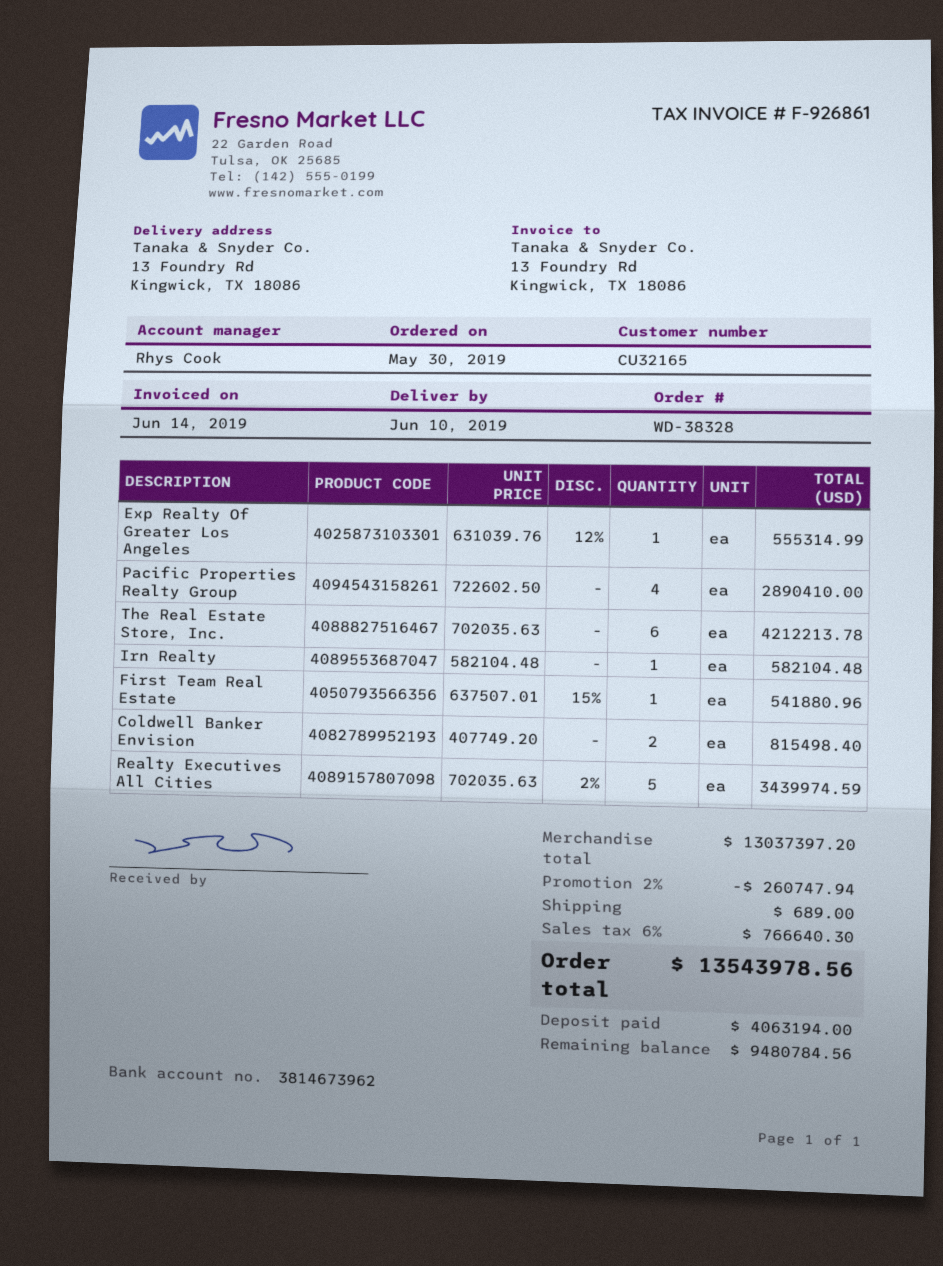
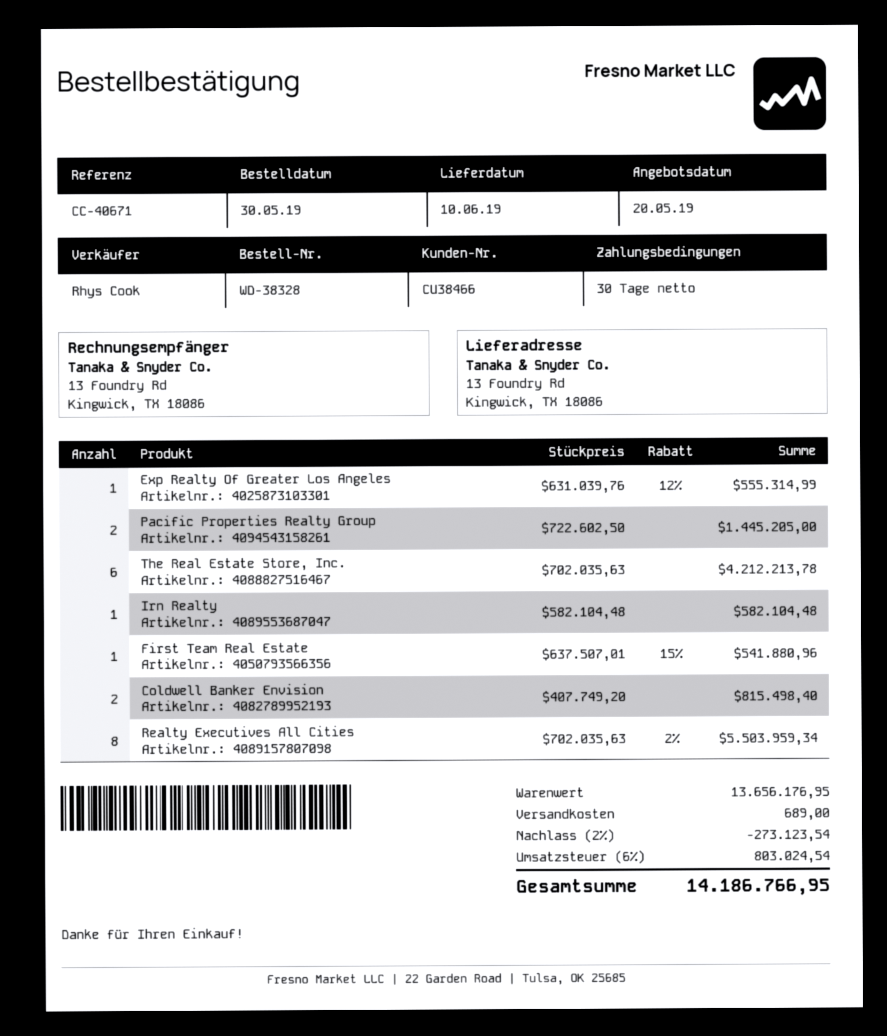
customer number: CU32165 -> CU38466
Pacific Properties Realty Group: 4 x 722602.50 = 2890410.00 -> 2 x 722602.50 = 1445205.00
Realty Executives All Cities: 5 x 702035.63 - 2% = 3439974.59 -> 8 x 702035.63 - 2% = 5503959.34
subtotal: 13037397.20 -> 13656176.95
discount: 2% = 260747.94 -> 2% = 273123.54
tax: 6% = 766640.30 -> 6% = 803024.54
total: 13543978.56 -> 14186766.95

